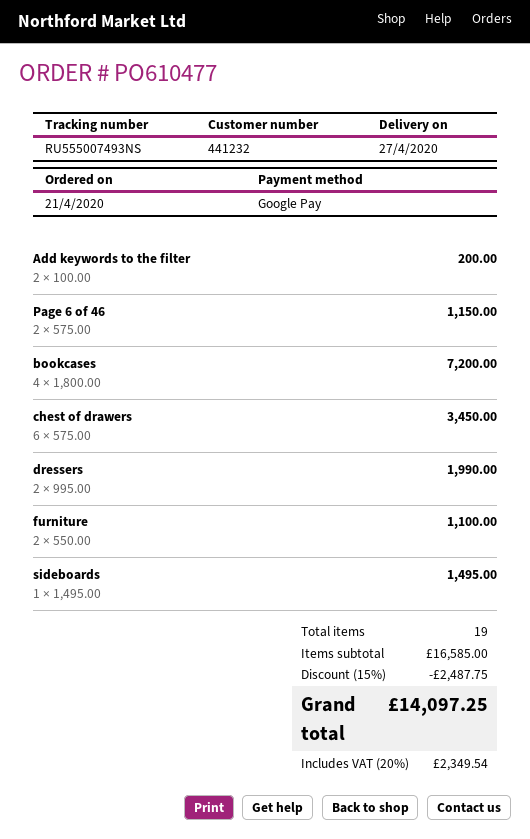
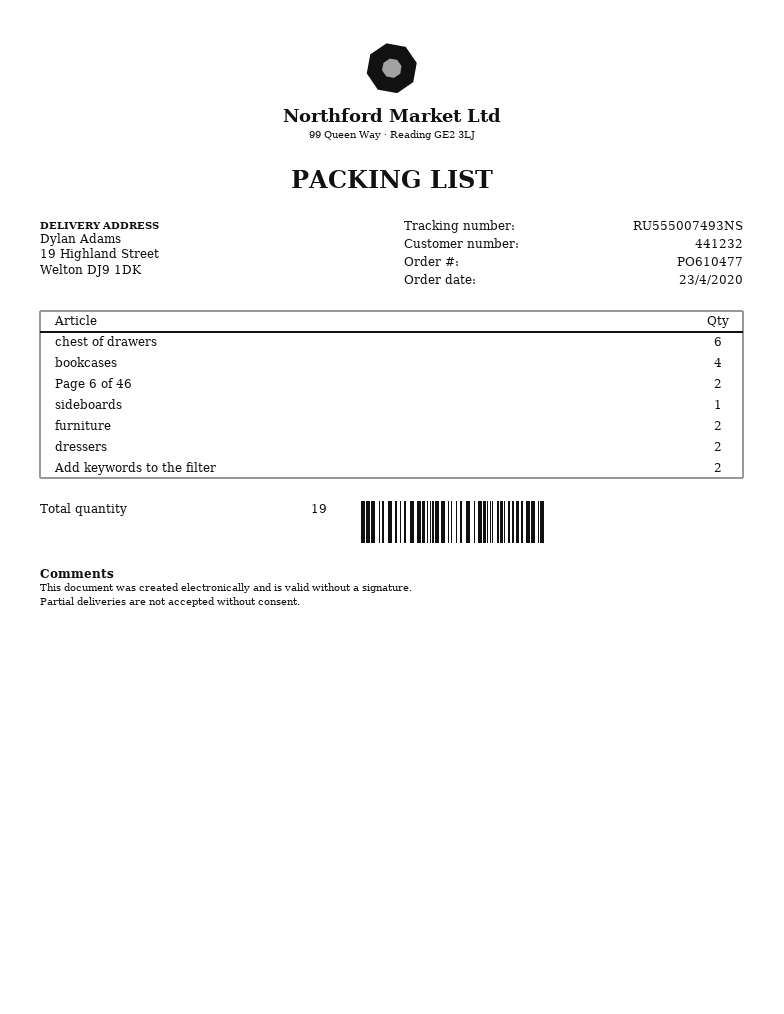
order date: 2020-04-21 -> 2020-04-23

